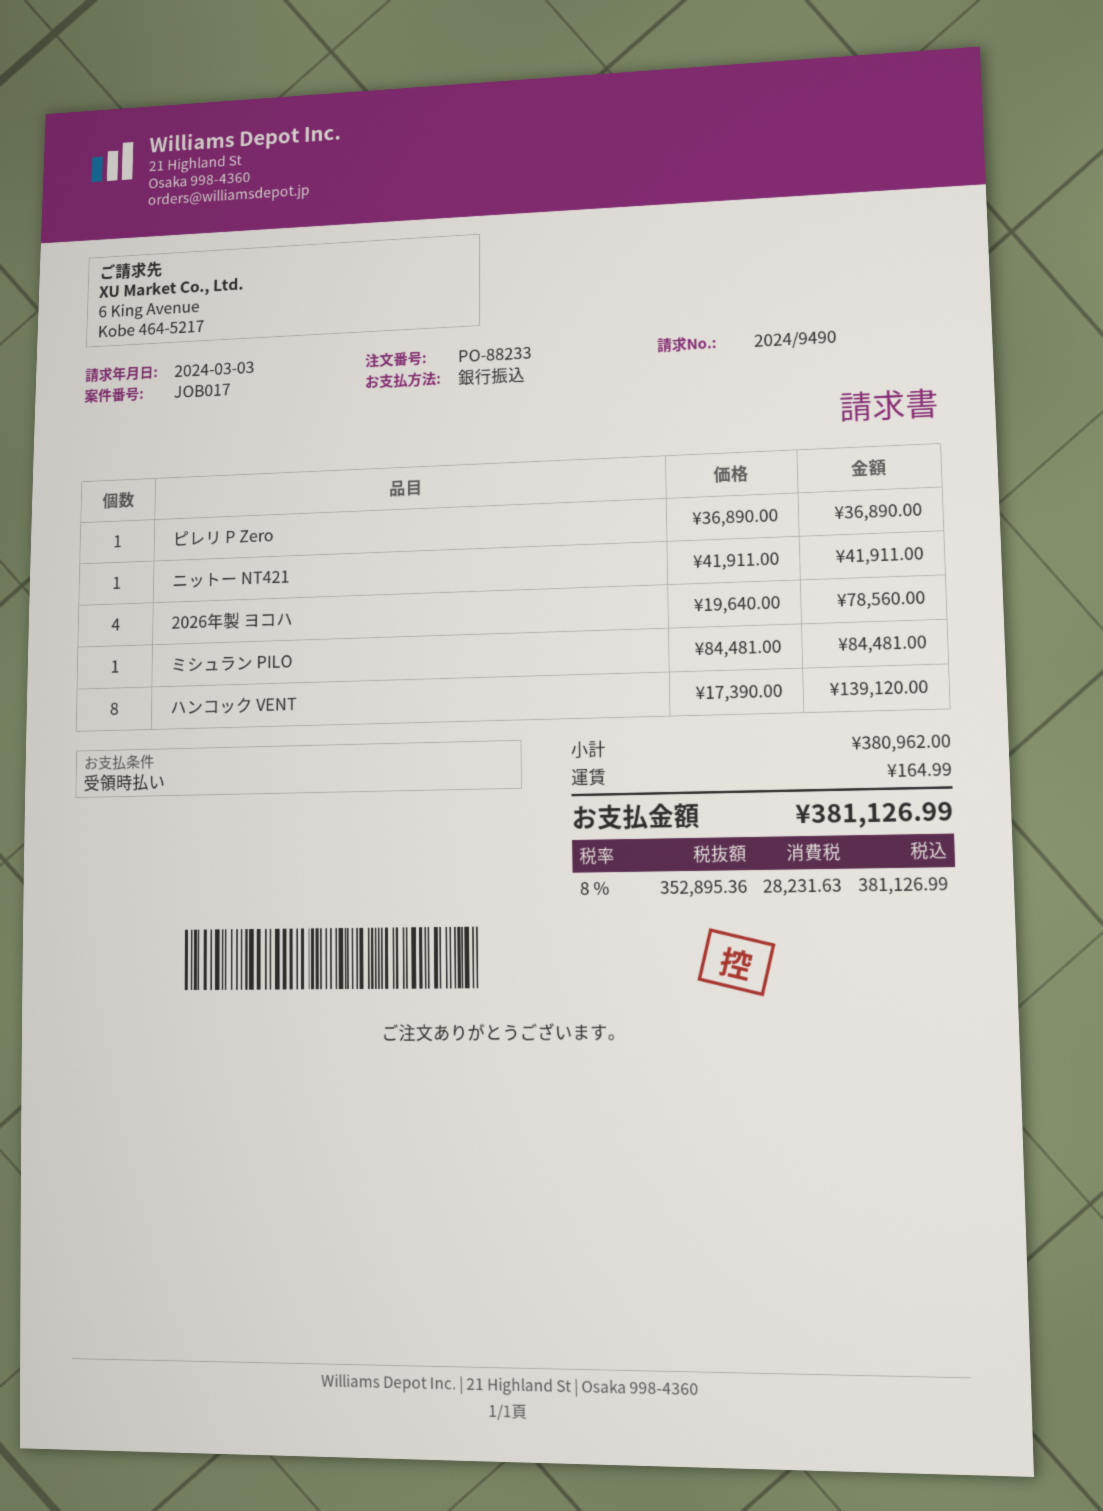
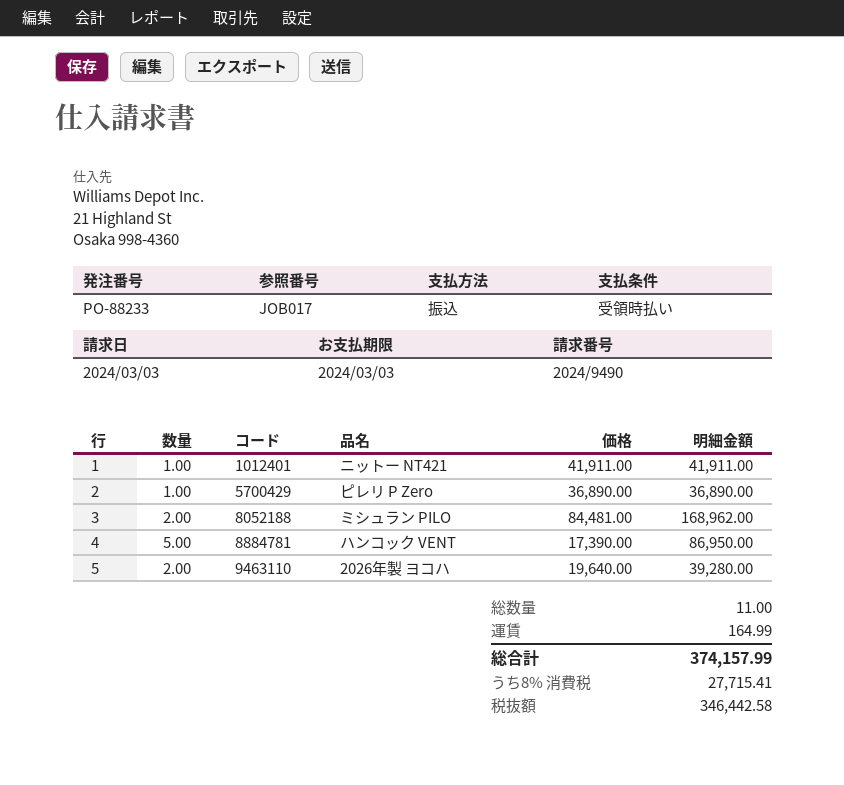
2026年製 ヨコハ: 4 x 19640.00 = 78560.00 -> 2 x 19640.00 = 39280.00
ミシュラン PILO: 1 x 84481.00 = 84481.00 -> 2 x 84481.00 = 168962.00
ハンコック VENT: 8 x 17390.00 = 139120.00 -> 5 x 17390.00 = 86950.00
net: 352895.36 -> 346442.58
tax: 8% = 28231.63 -> 8% = 27715.41
total: 381126.99 -> 374157.99

